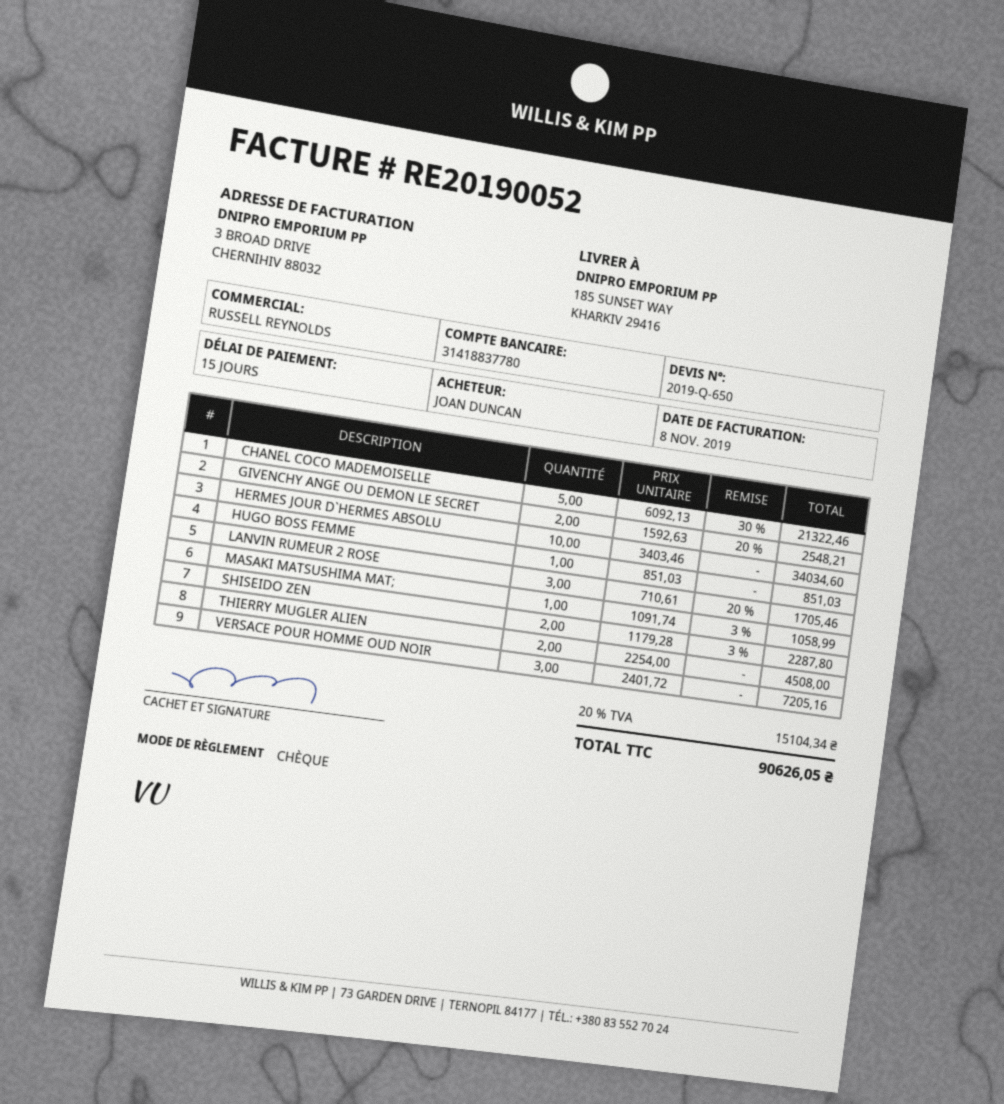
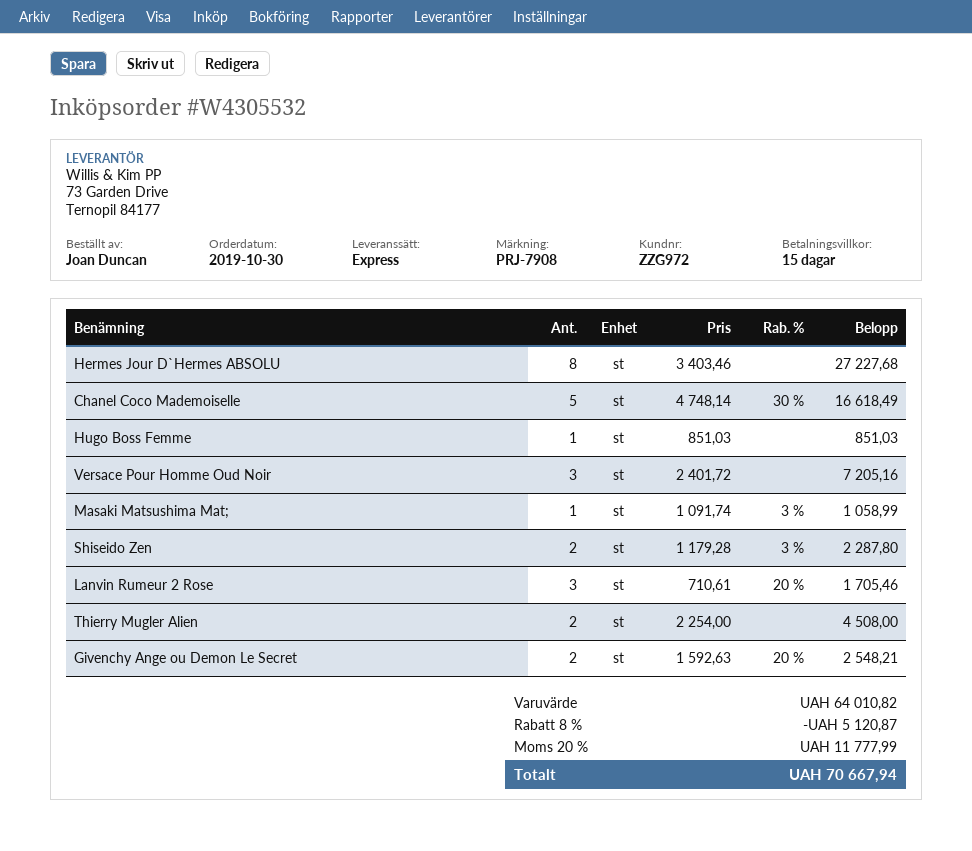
CHANEL COCO MADEMOISELLE: 5 x 6092.13 - 30% = 21322.46 -> 5 x 4748.14 - 30% = 16618.49
HERMES JOUR D`HERMES ABSOLU: 10 x 3403.46 = 34034.60 -> 8 x 3403.46 = 27227.68
discount: none -> 8% = 5120.87
tax: 20% = 15104.34 -> 20% = 11777.99
total: 90626.05 -> 70667.94

